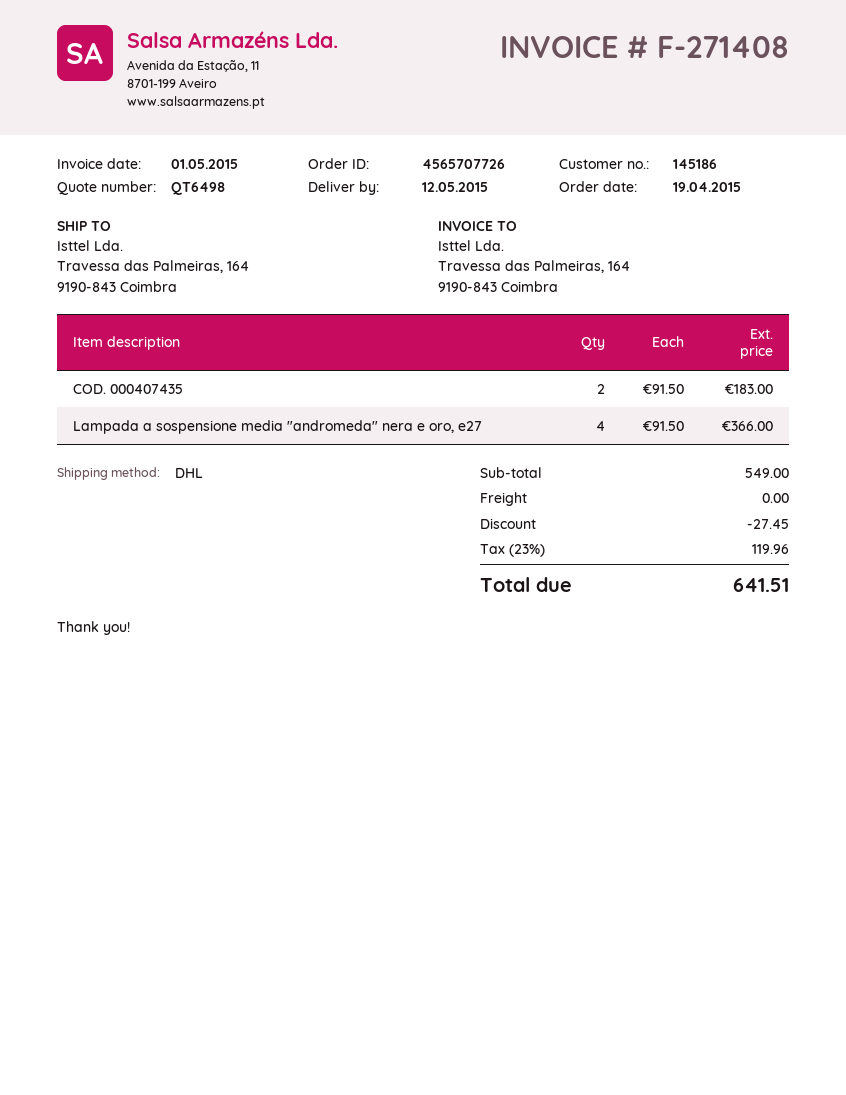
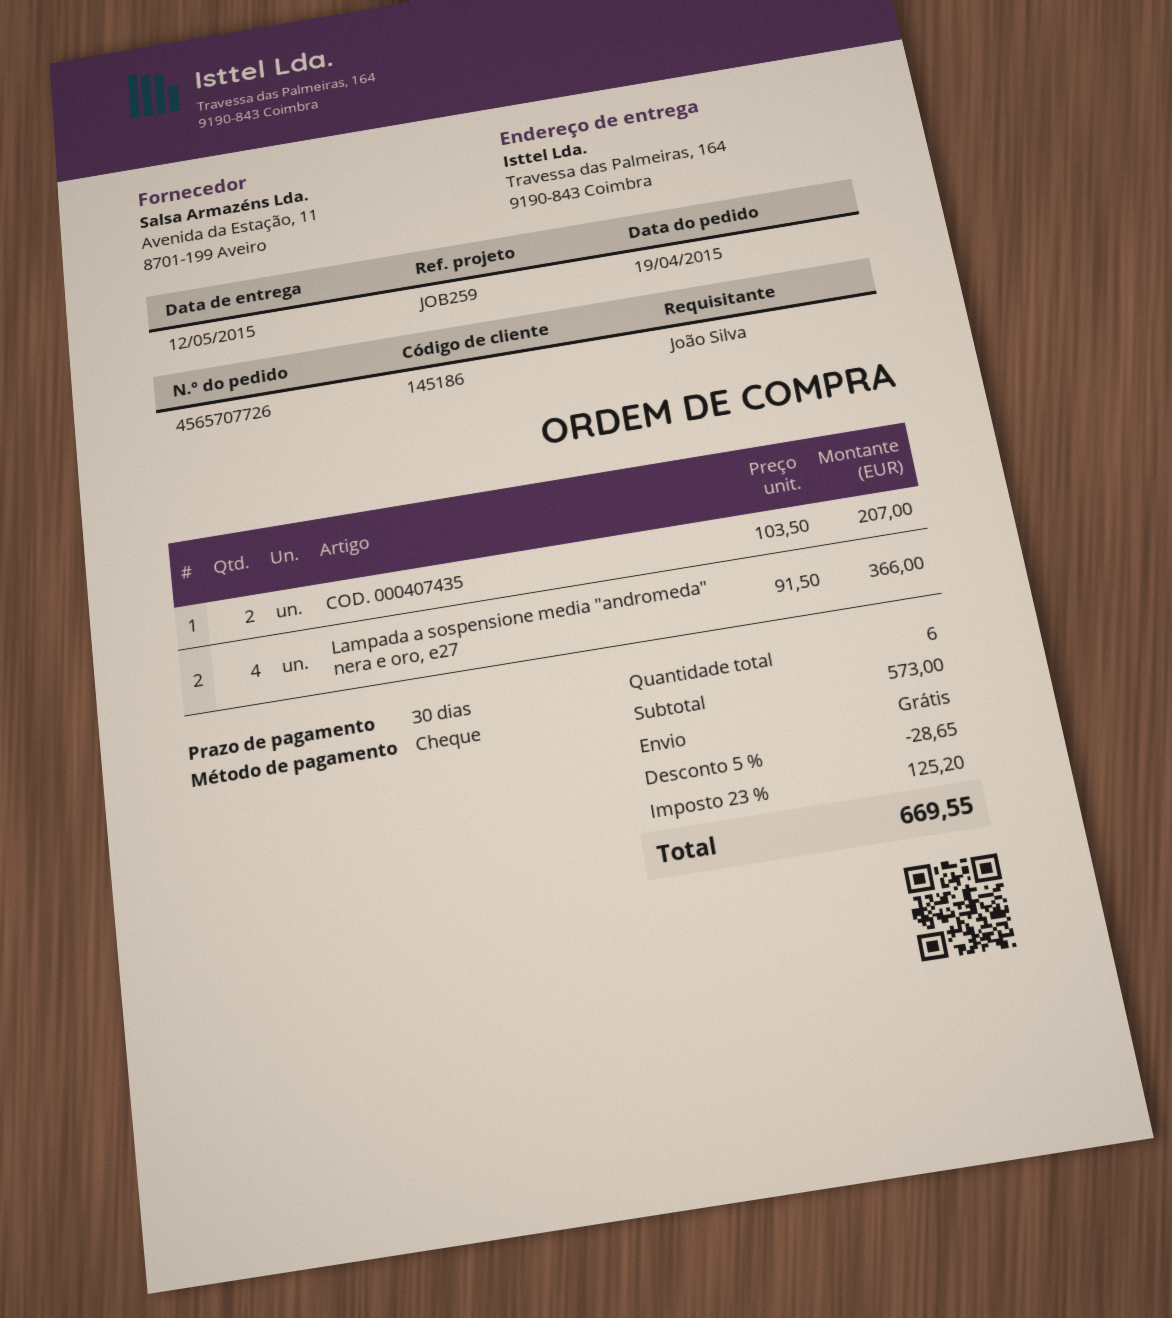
COD. 000407435: 2 x 91.50 = 183.00 -> 2 x 103.50 = 207.00
subtotal: 549.00 -> 573.00
discount: 27.45 -> 28.65
tax: 23% = 119.96 -> 23% = 125.20
total: 641.51 -> 669.55

